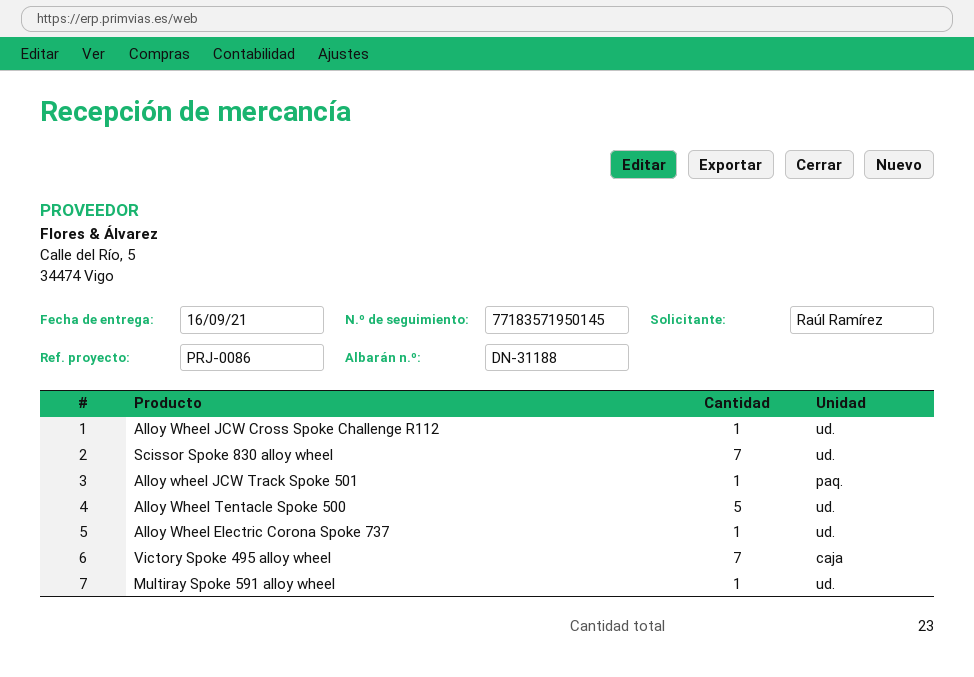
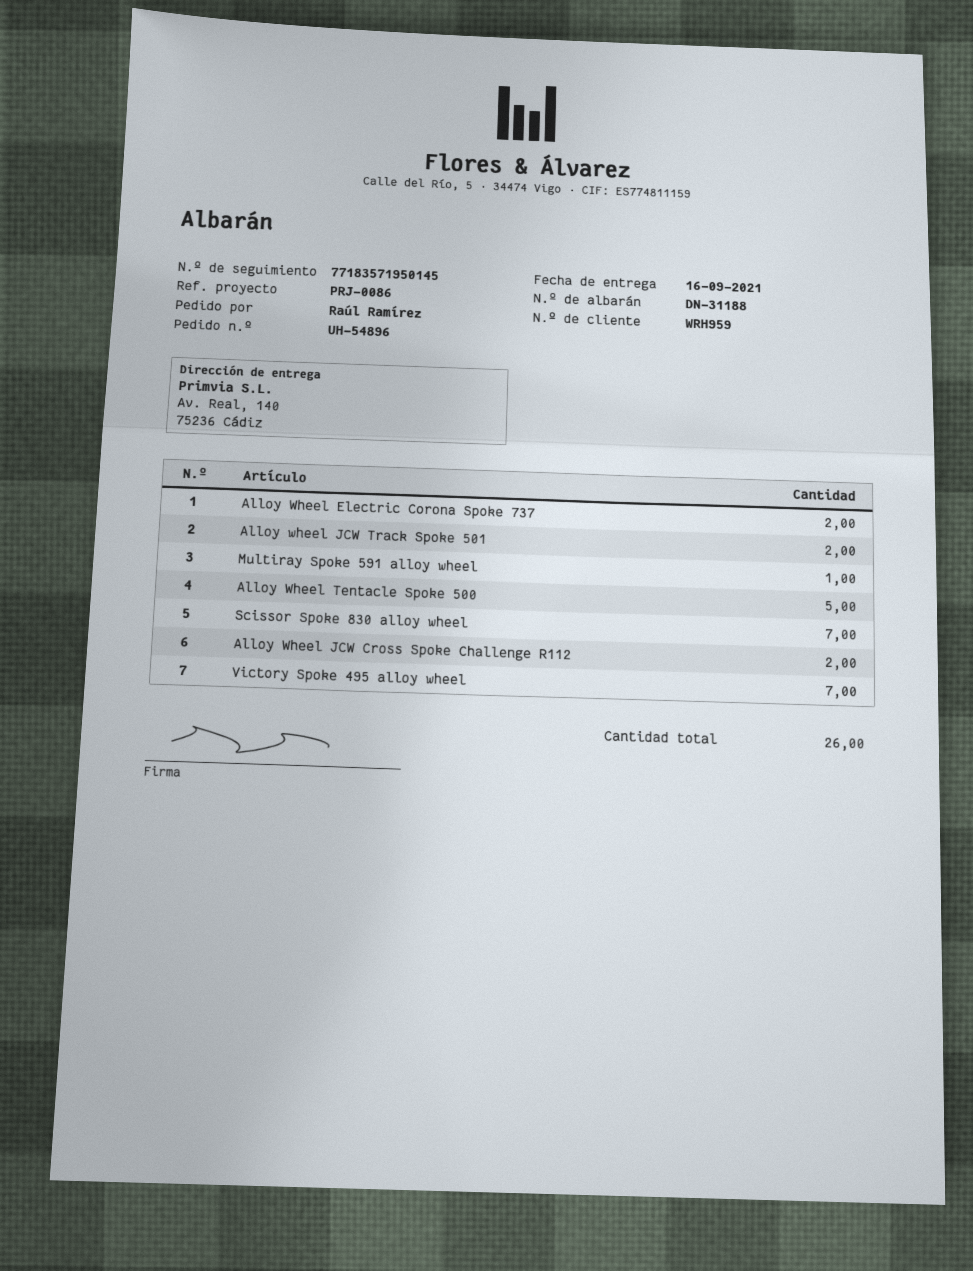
Alloy Wheel JCW Cross Spoke Challenge R112: 1 -> 2
Alloy wheel JCW Track Spoke 501: 1 -> 2
Alloy Wheel Electric Corona Spoke 737: 1 -> 2
total quantity: 23 -> 26

